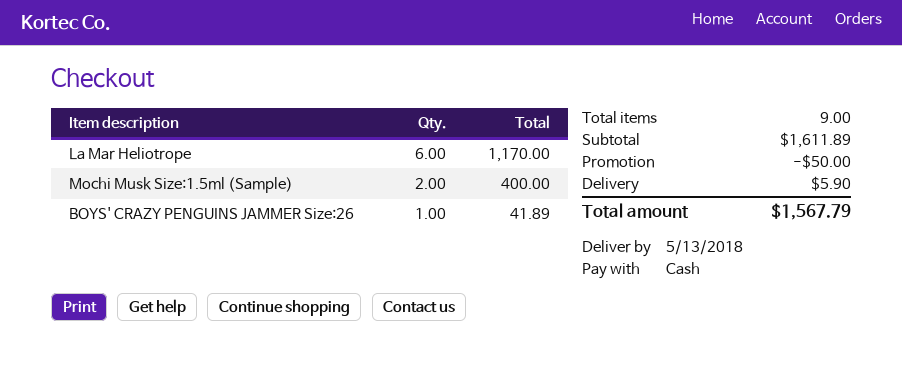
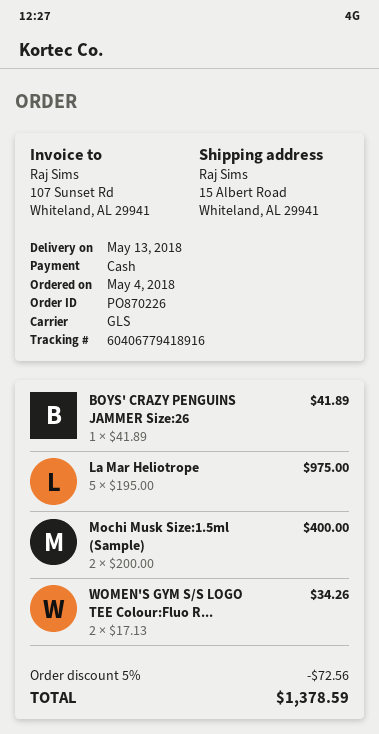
La Mar Heliotrope: 6 for 1170.00 -> 5 for 975.00
WOMEN'S GYM S/S LOGO TEE Colour:Fluo R...: none -> 2 for 34.26
discount: 50.00 -> 72.56
shipping: 5.90 -> none
total: 1567.79 -> 1378.59

